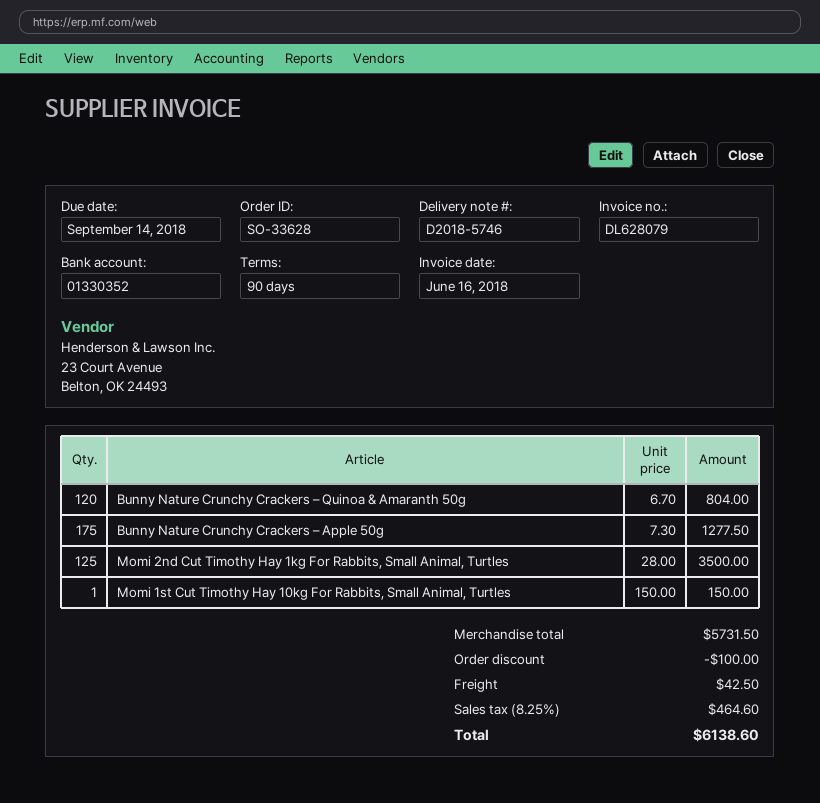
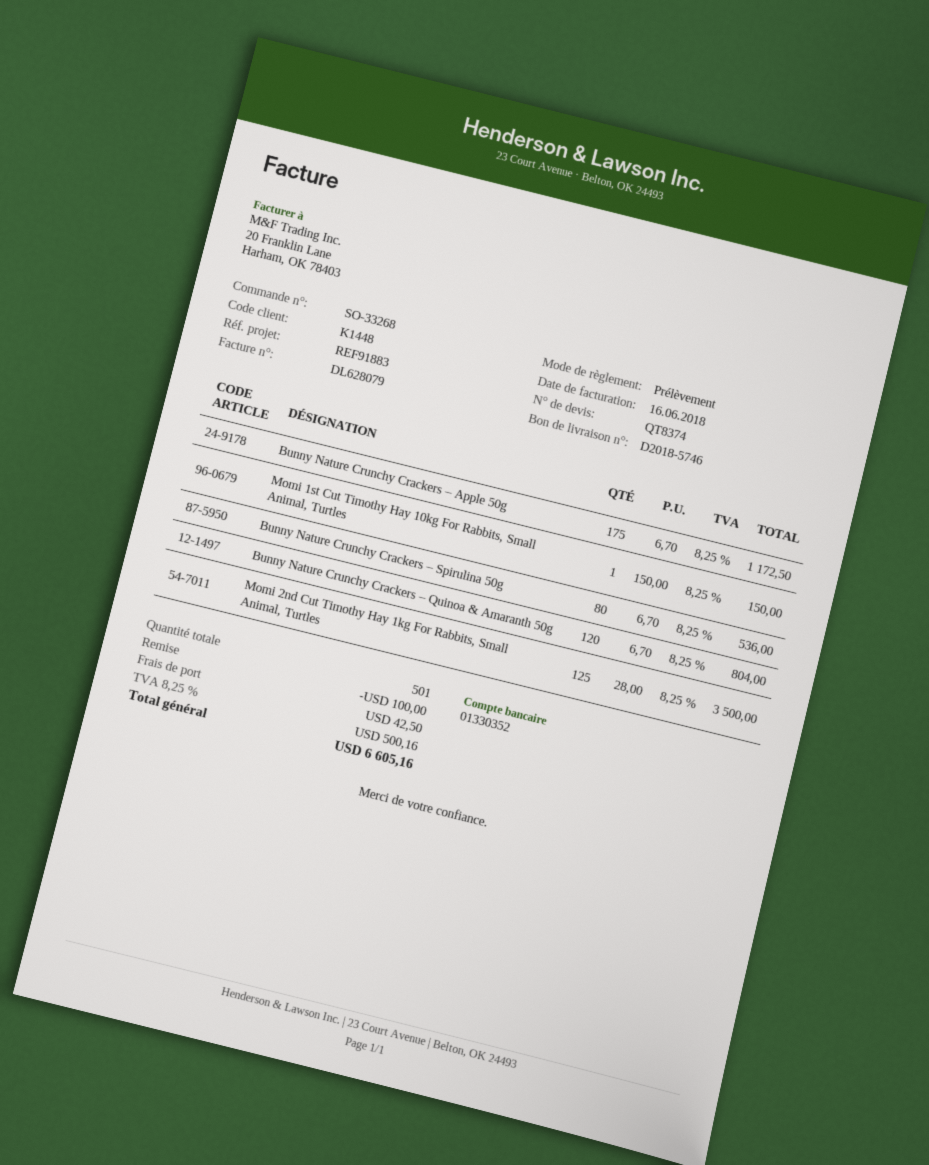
order number: SO-33628 -> SO-33268
Bunny Nature Crunchy Crackers – Apple 50g: 175 x 7.30 = 1277.50 -> 175 x 6.70 = 1172.50
Bunny Nature Crunchy Crackers – Spirulina 50g: none -> 80 x 6.70 = 536.00
tax: 8.25% = 464.60 -> 8.25% = 500.16
total: 6138.60 -> 6605.16

